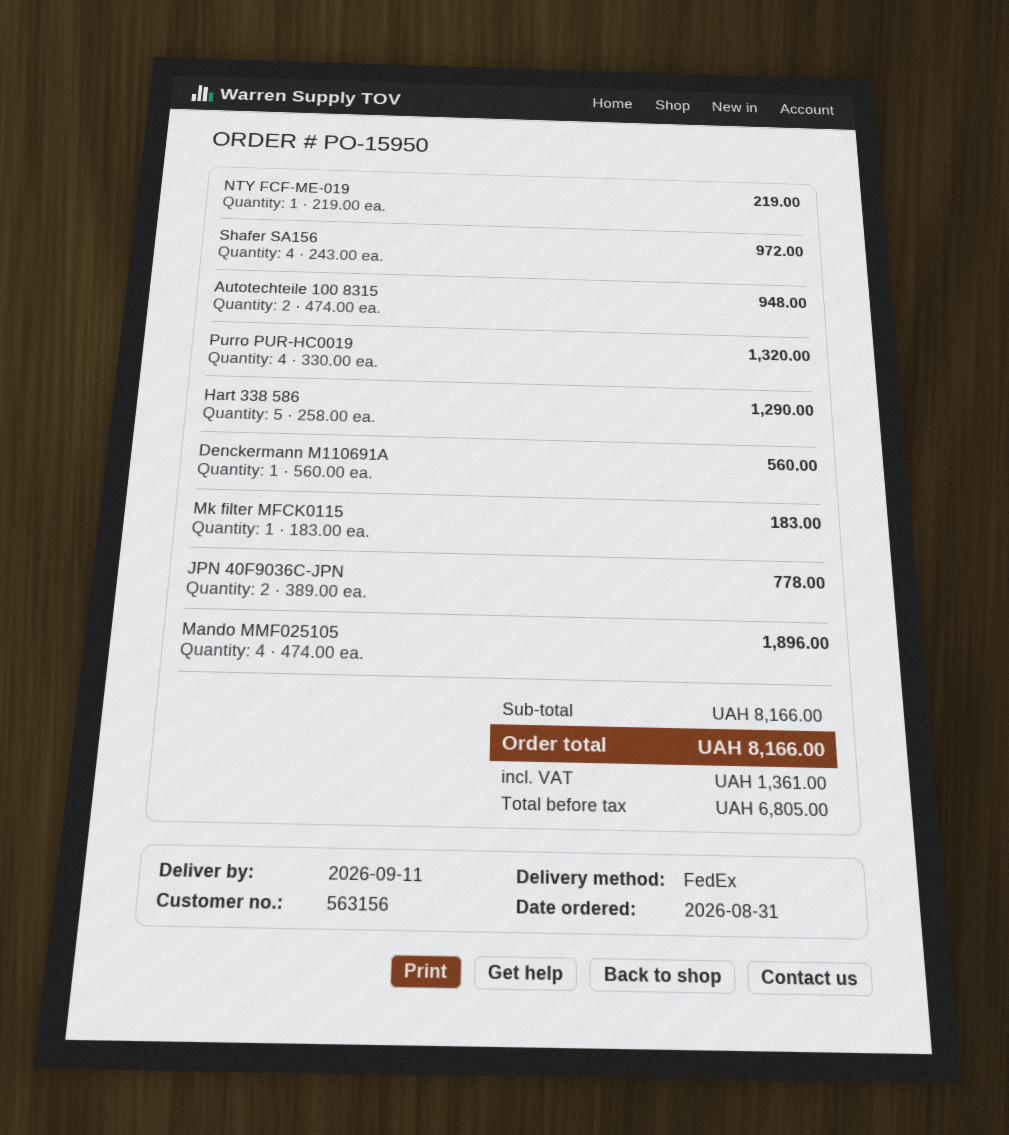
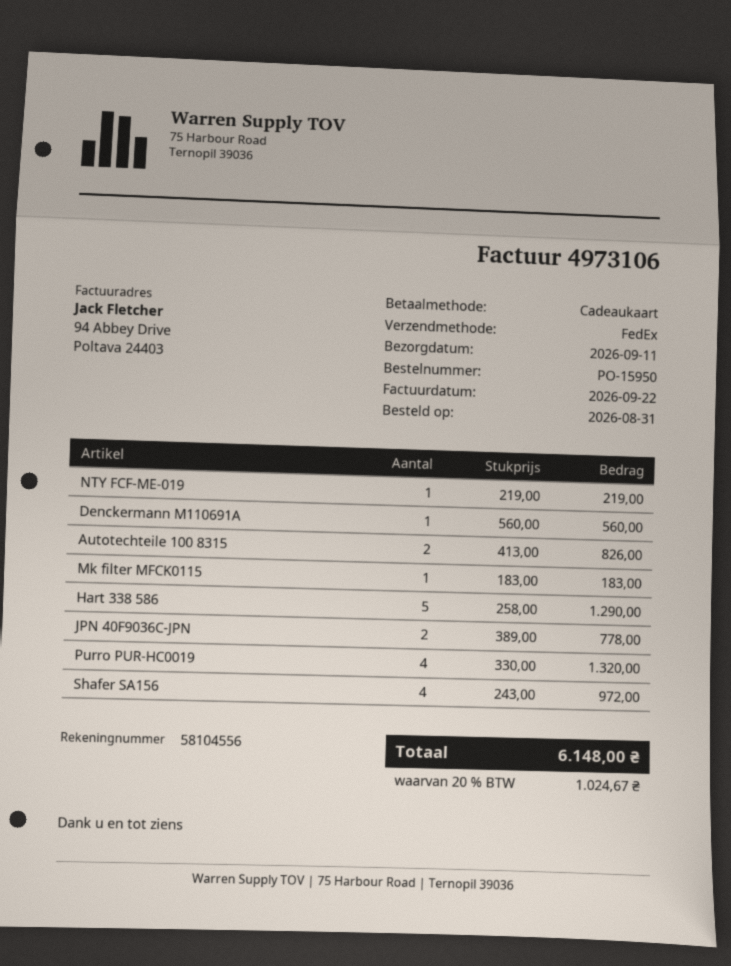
Autotechteile 100 8315: 2 x 474.00 = 948.00 -> 2 x 413.00 = 826.00
Mando MMF025105: 4 x 474.00 = 1896.00 -> none
tax: 1361.00 -> 1024.67
total: 8166.00 -> 6148.00

